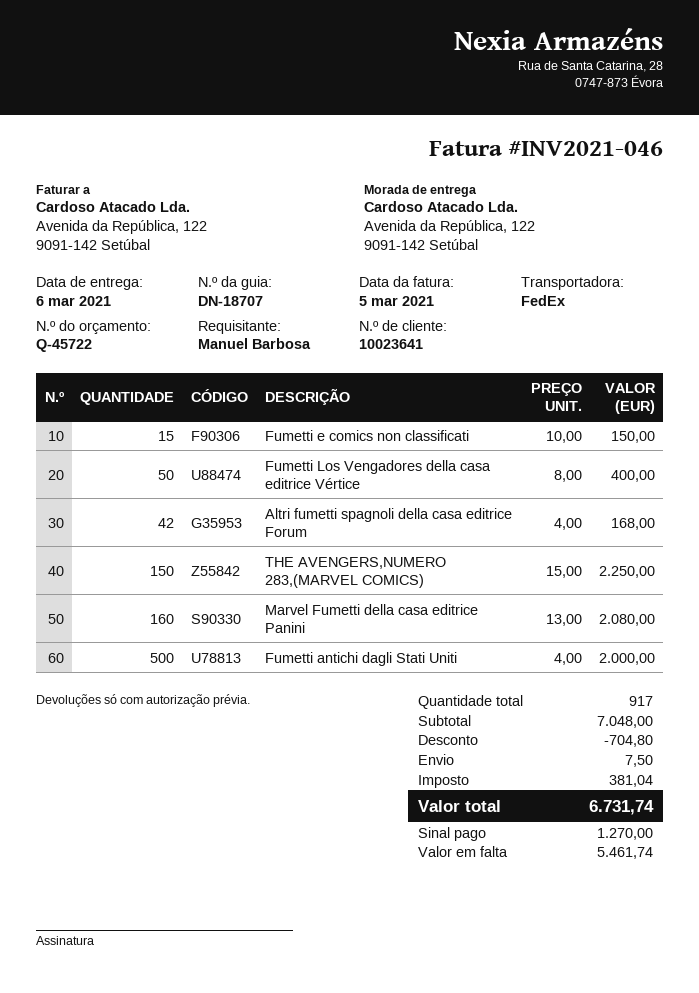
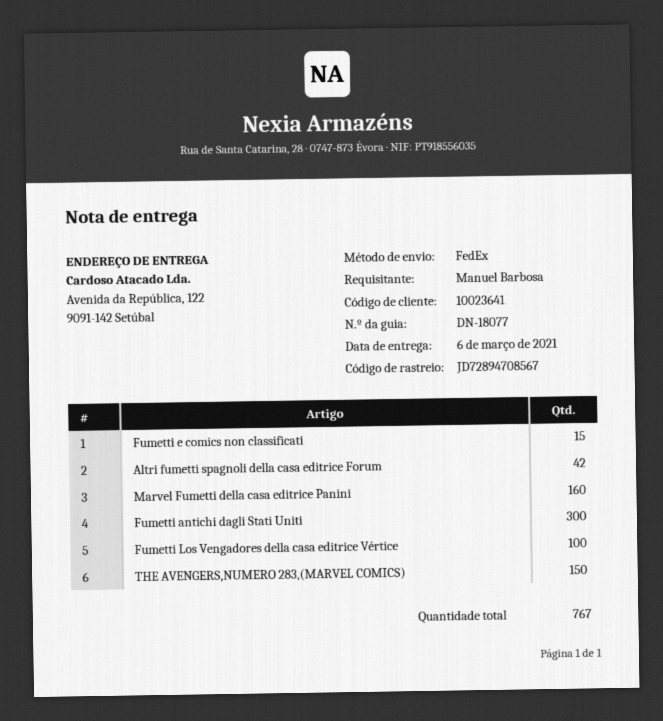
delivery note number: DN-18707 -> DN-18077
Fumetti Los Vengadores della casa editrice Vértice: 50 -> 100
Fumetti antichi dagli Stati Uniti: 500 -> 300
total quantity: 917 -> 767

